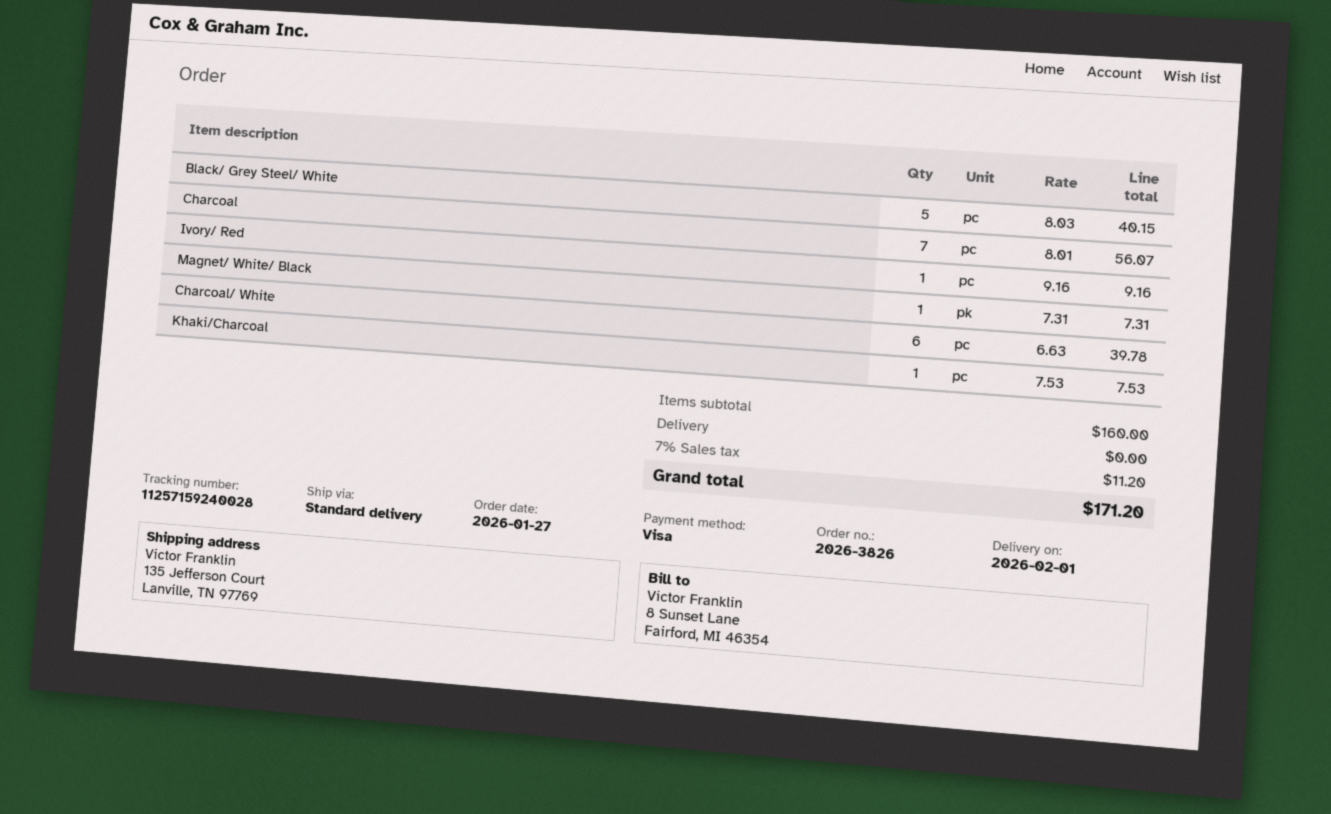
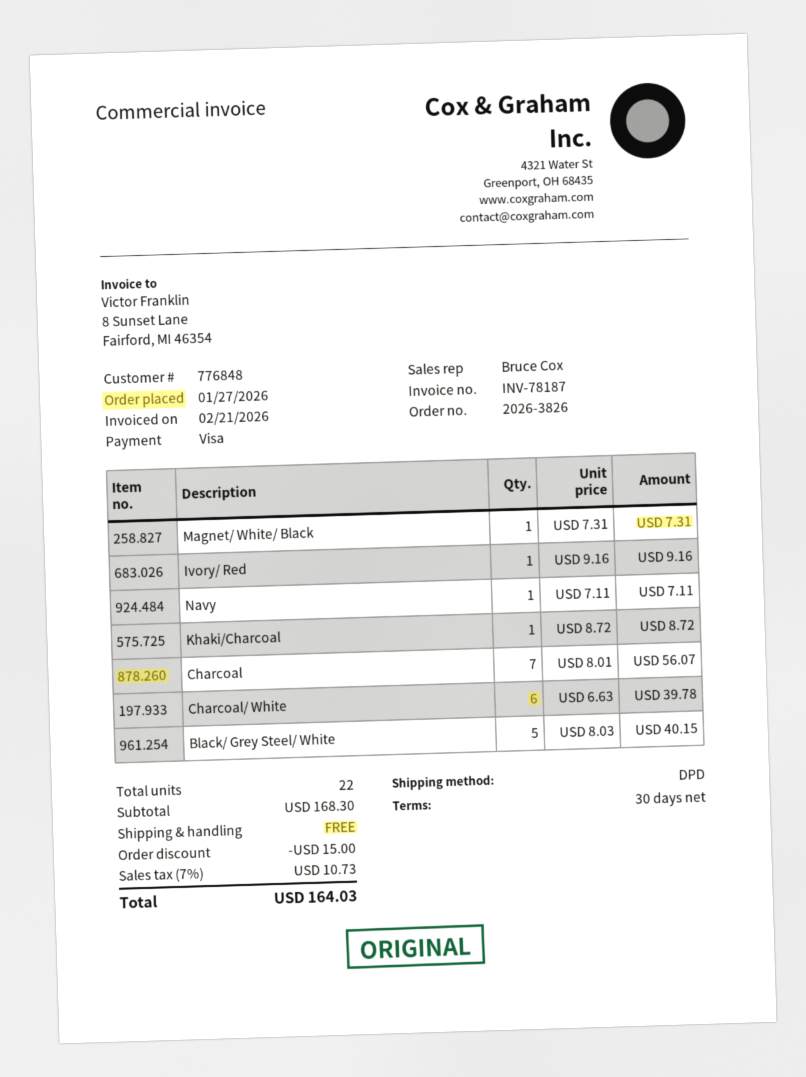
shipping method: standard -> DPD
Khaki/Charcoal: 1 x 7.53 = 7.53 -> 1 x 8.72 = 8.72
Navy: none -> 1 x 7.11 = 7.11
subtotal: 160.00 -> 168.30
discount: none -> 15.00
tax: 7% = 11.20 -> 7% = 10.73
total: 171.20 -> 164.03

